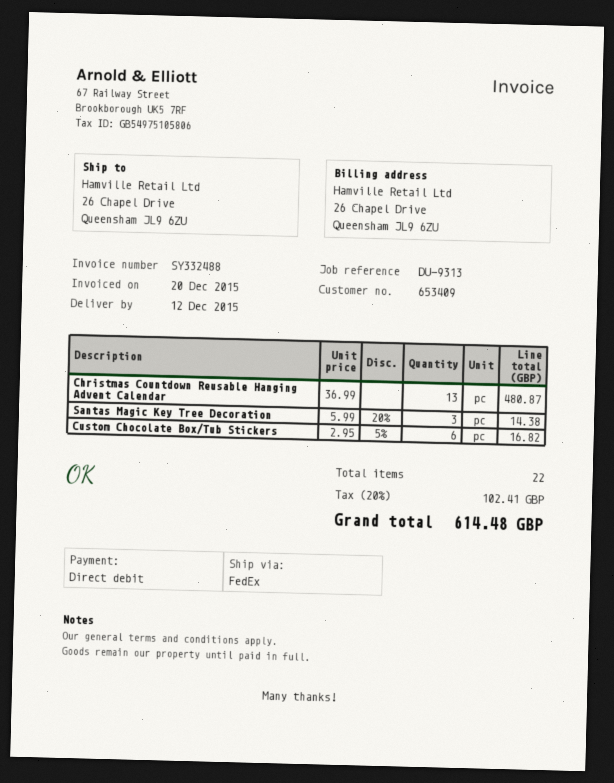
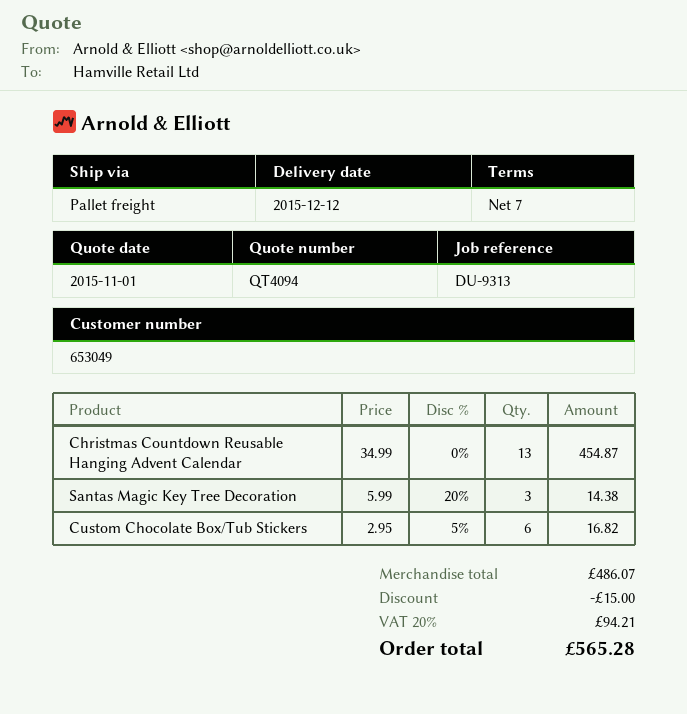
customer number: 653409 -> 653049
shipping method: FedEx -> pallet freight
Christmas Countdown Reusable Hanging Advent Calendar: 13 x 36.99 = 480.87 -> 13 x 34.99 = 454.87
discount: none -> 15.00
tax: 20% = 102.41 -> 20% = 94.21
total: 614.48 -> 565.28

